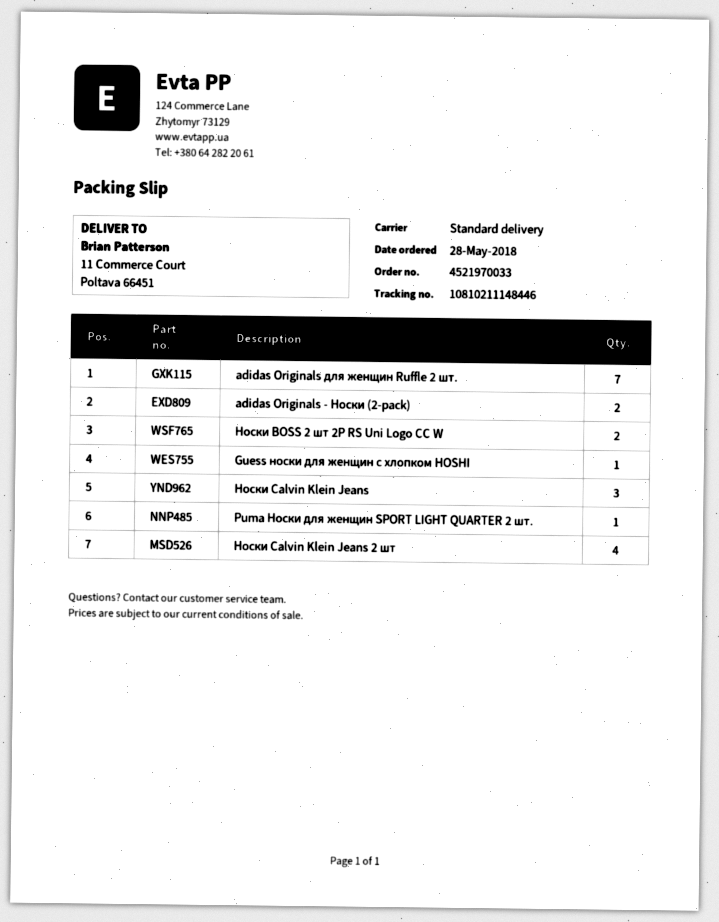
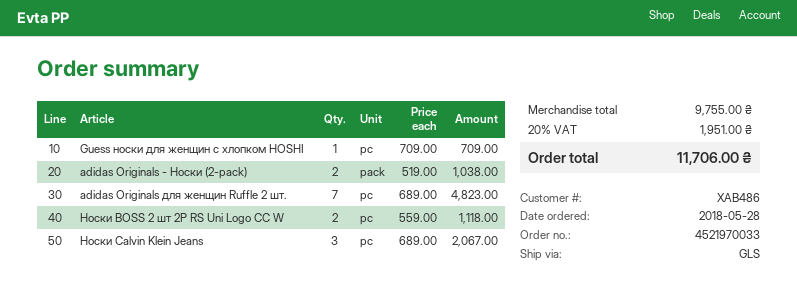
shipping method: standard -> GLS
Puma Носки для женщин SPORT LIGHT QUARTER 2 шт.: 1 -> none
Носки Calvin Klein Jeans 2 шт: 4 -> none

